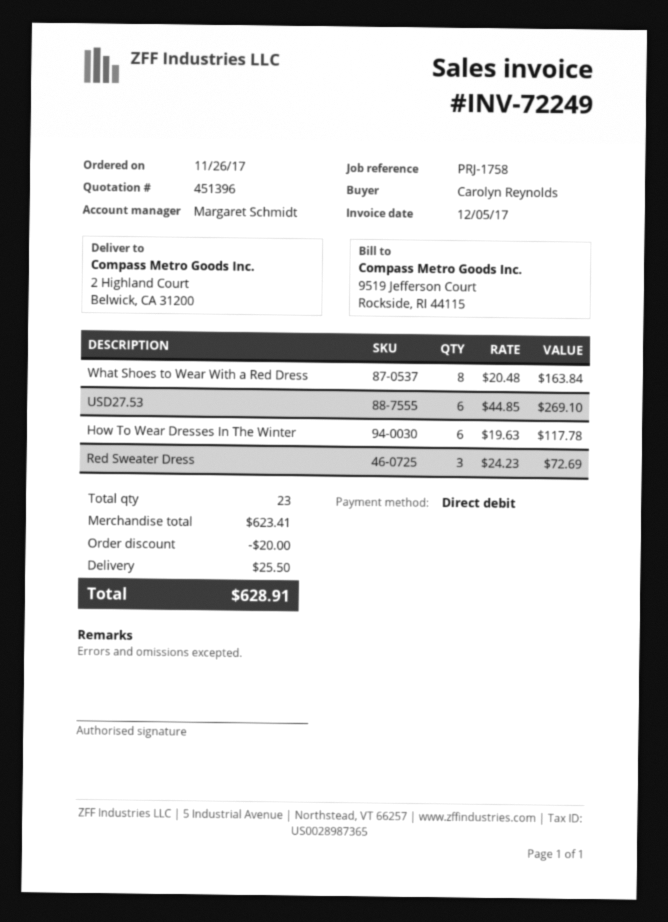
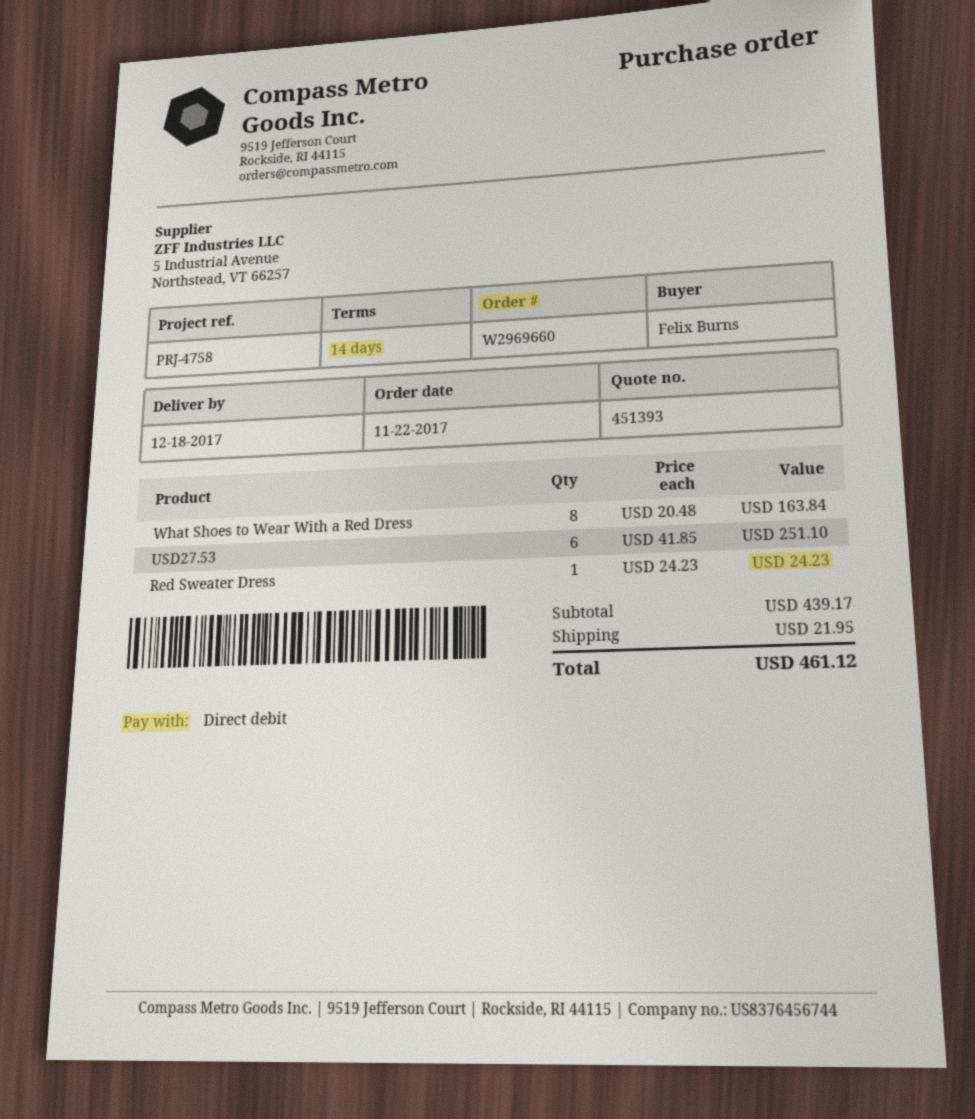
quote number: 451396 -> 451393
order date: 2017-11-26 -> 2017-11-22
reference: PRJ-1758 -> PRJ-4758
ordered by: Carolyn Reynolds -> Felix Burns
USD27.53: 6 x 44.85 = 269.10 -> 6 x 41.85 = 251.10
How To Wear Dresses In The Winter: 6 x 19.63 = 117.78 -> none
Red Sweater Dress: 3 x 24.23 = 72.69 -> 1 x 24.23 = 24.23
subtotal: 623.41 -> 439.17
discount: 20.00 -> none
shipping: 25.50 -> 21.95
total: 628.91 -> 461.12

